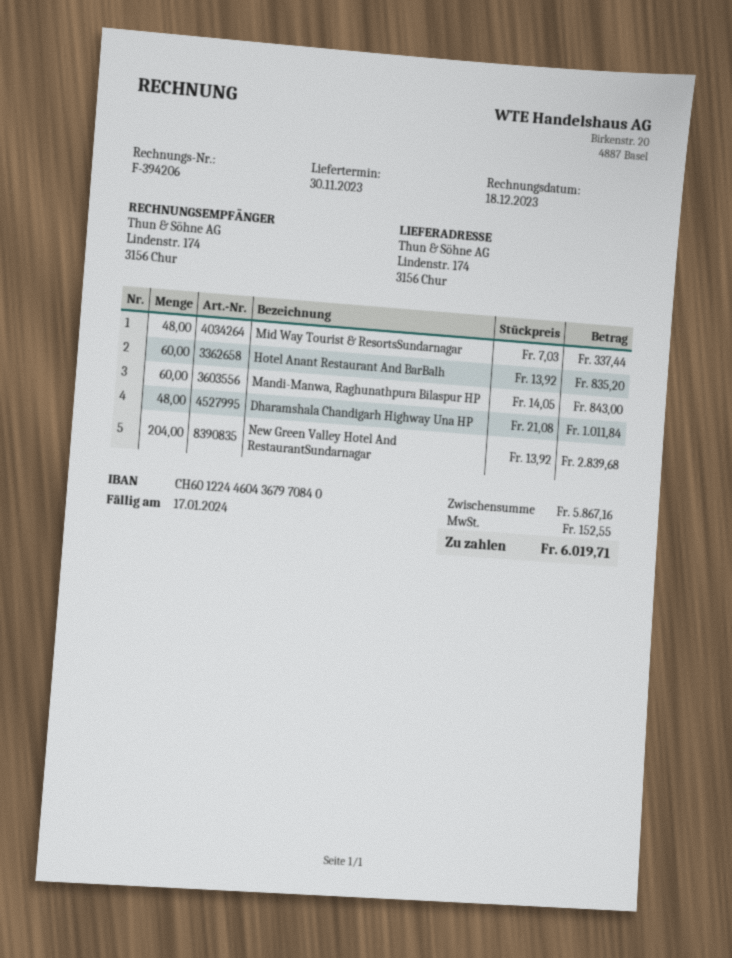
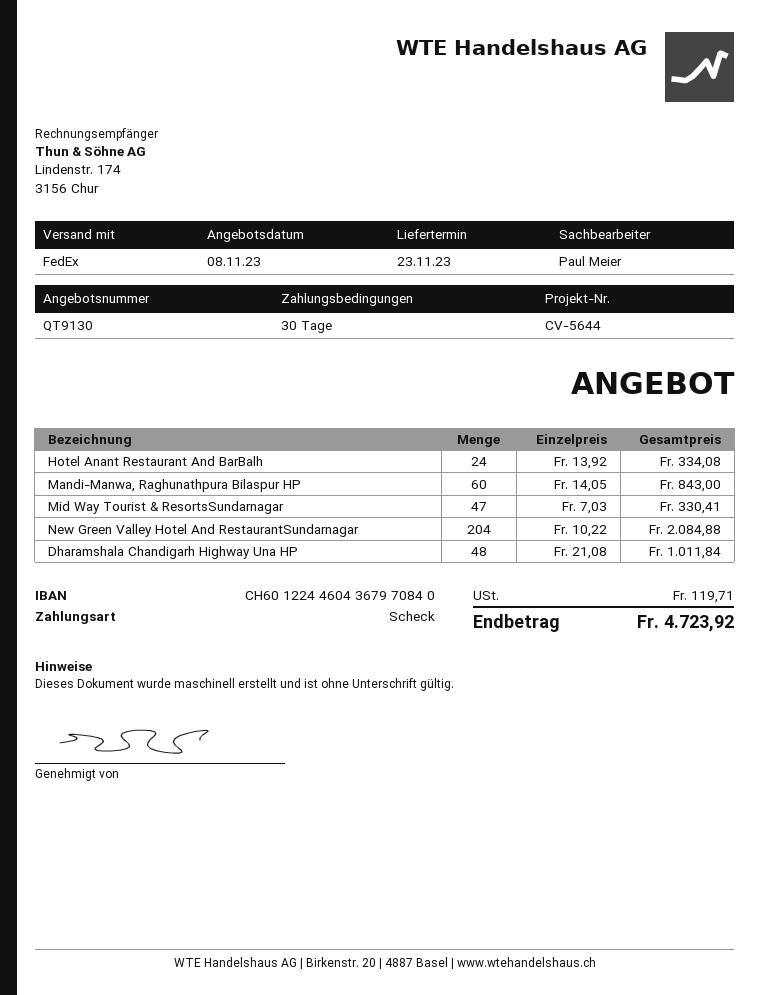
delivery date: 2023-11-30 -> 2023-11-23
Mid Way Tourist & ResortsSundarnagar: 48 x 7.03 = 337.44 -> 47 x 7.03 = 330.41
Hotel Anant Restaurant And BarBalh: 60 x 13.92 = 835.20 -> 24 x 13.92 = 334.08
New Green Valley Hotel And RestaurantSundarnagar: 204 x 13.92 = 2839.68 -> 204 x 10.22 = 2084.88
tax: 152.55 -> 119.71
total: 6019.71 -> 4723.92

